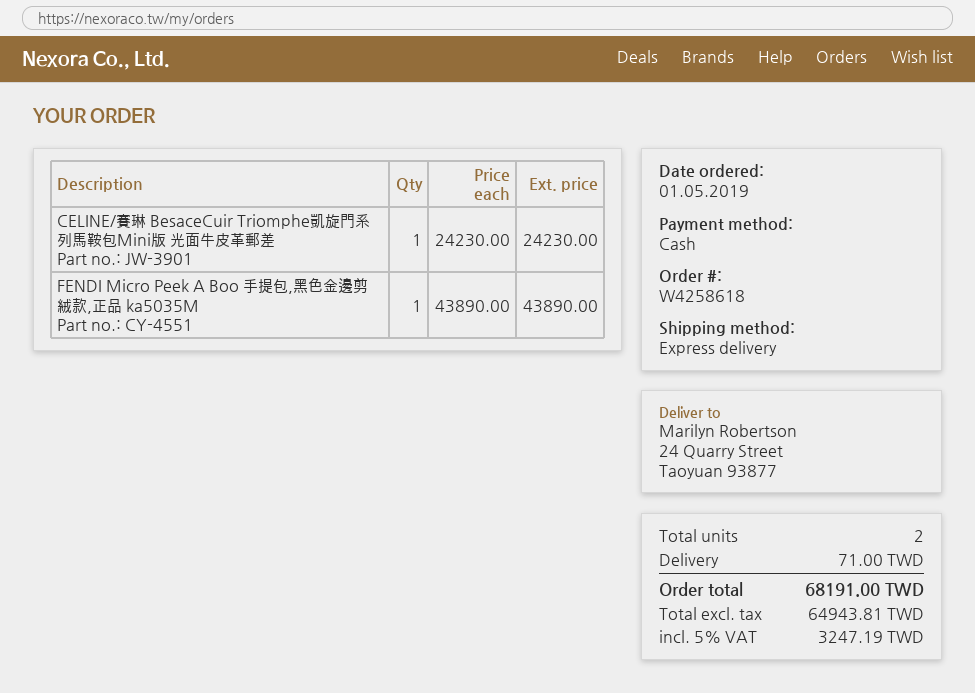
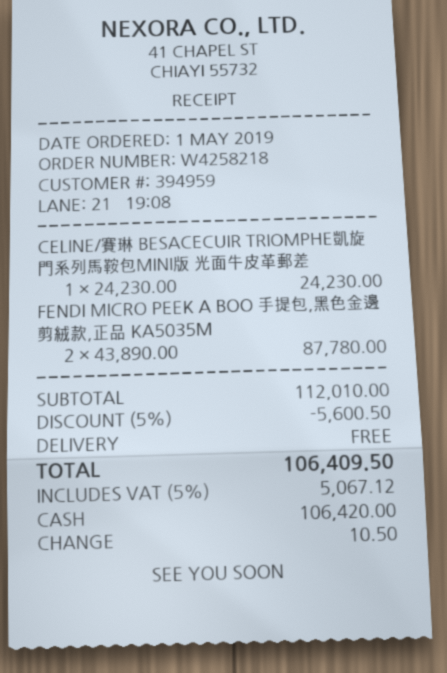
order number: W4258618 -> W4258218
FENDI Micro Peek A Boo 手提包,黑色金邊剪絨款,正品 ka5035M: 1 x 43890.00 = 43890.00 -> 2 x 43890.00 = 87780.00
discount: none -> 5% = 5600.50
shipping: 71.00 -> 0.00
tax: 5% = 3247.19 -> 5% = 5067.12
total: 68191.00 -> 106409.50

